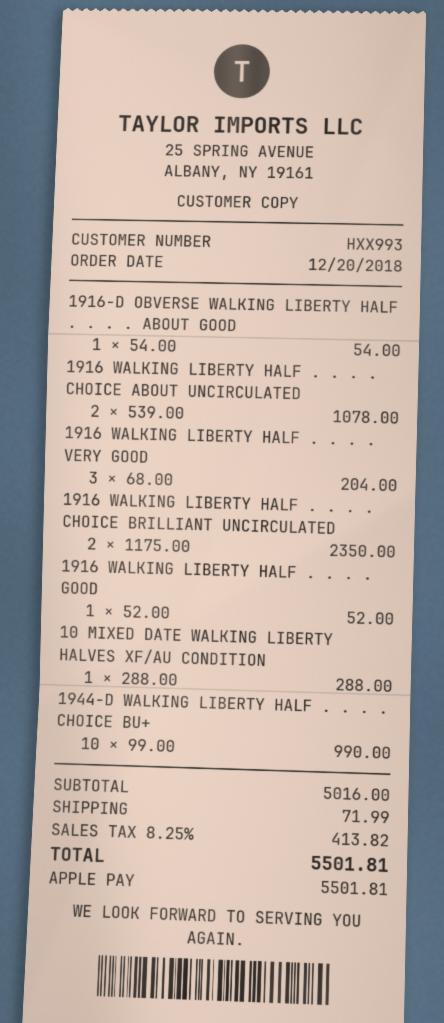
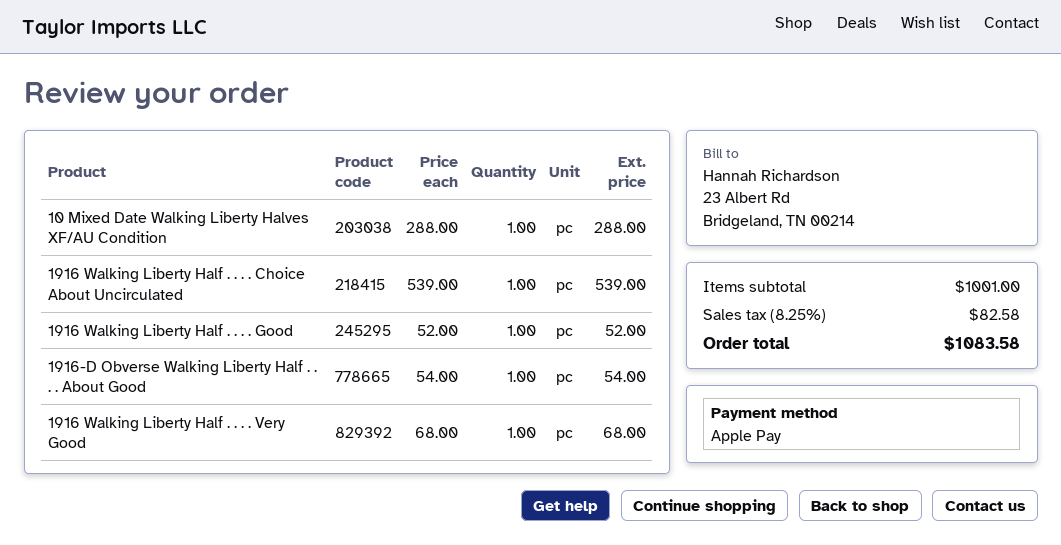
1916 WALKING LIBERTY HALF . . . . CHOICE ABOUT UNCIRCULATED: 2 x 539.00 = 1078.00 -> 1 x 539.00 = 539.00
1916 WALKING LIBERTY HALF . . . . VERY GOOD: 3 x 68.00 = 204.00 -> 1 x 68.00 = 68.00
1916 WALKING LIBERTY HALF . . . . CHOICE BRILLIANT UNCIRCULATED: 2 x 1175.00 = 2350.00 -> none
1944-D WALKING LIBERTY HALF . . . . CHOICE BU+: 10 x 99.00 = 990.00 -> none
subtotal: 5016.00 -> 1001.00
shipping: 71.99 -> none
tax: 8.25% = 413.82 -> 8.25% = 82.58
total: 5501.81 -> 1083.58

